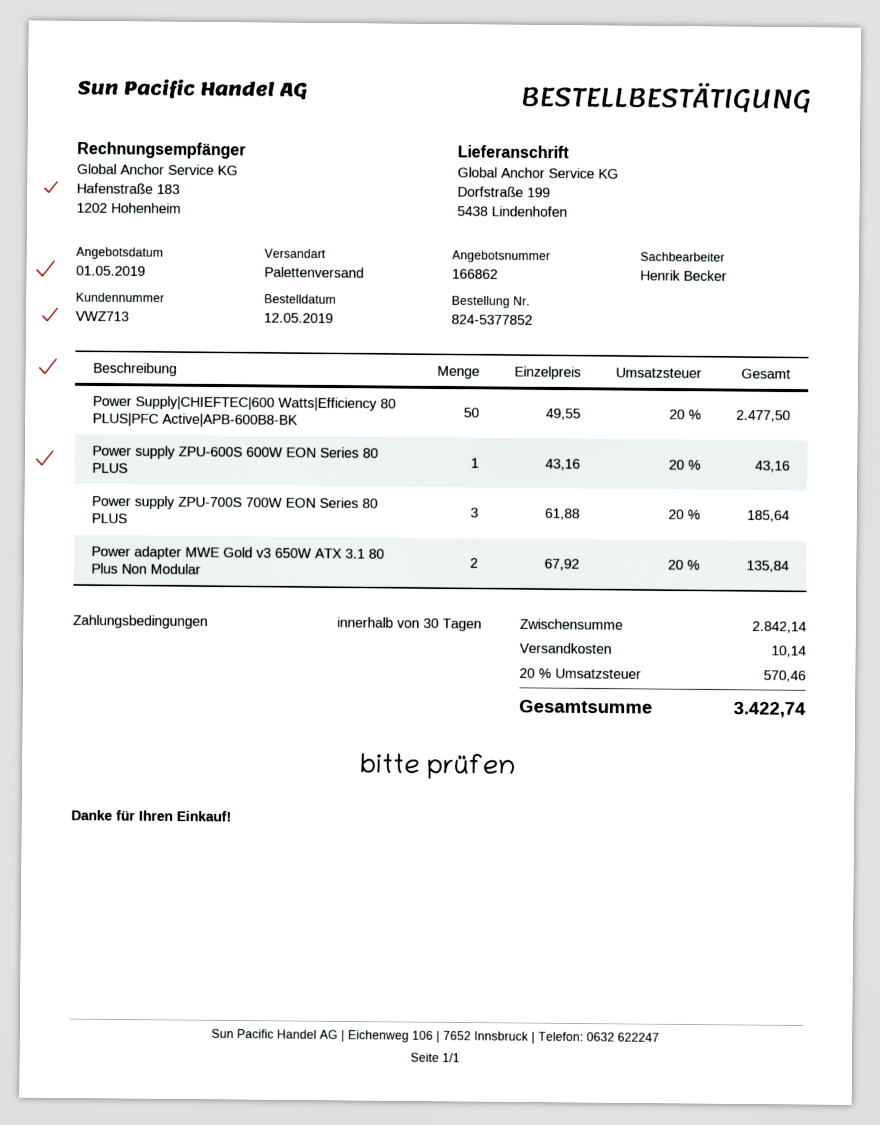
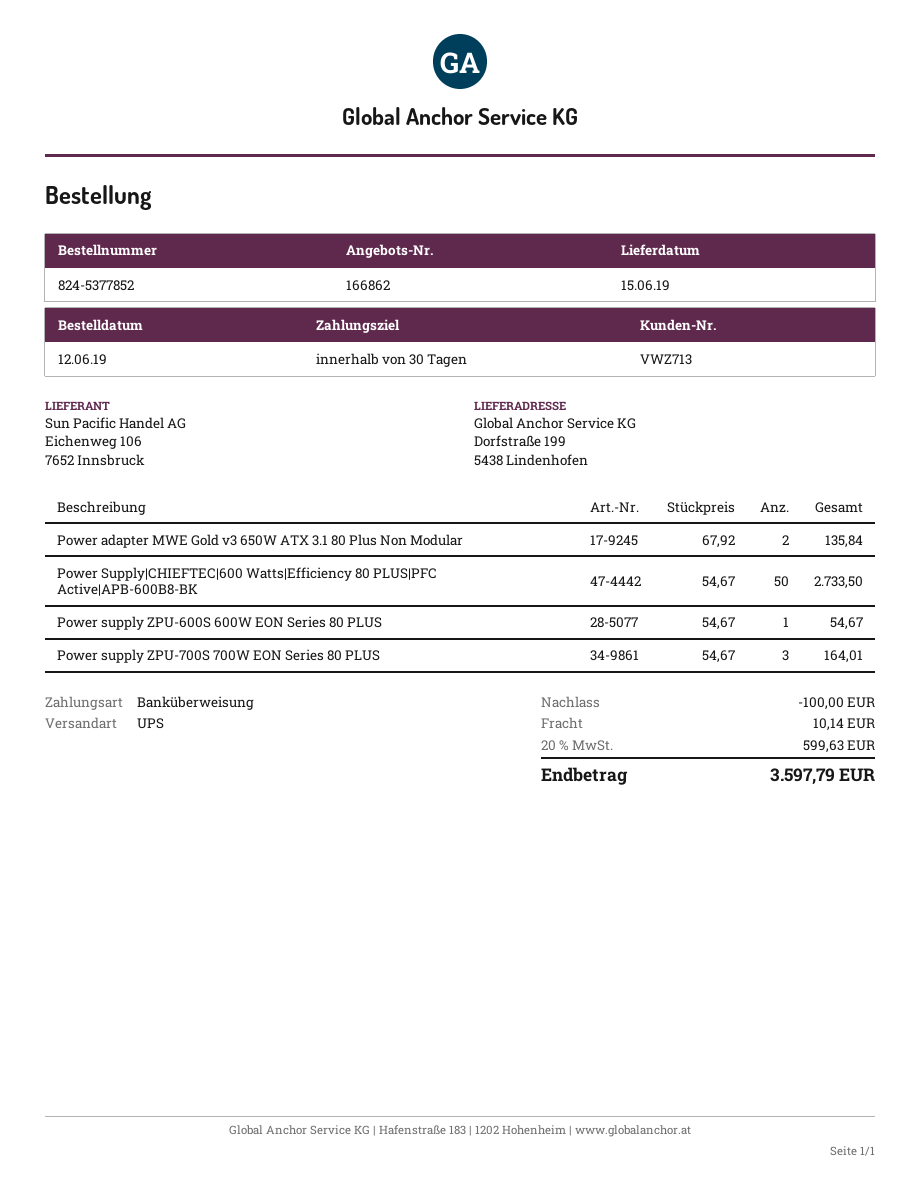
order date: 2019-05-12 -> 2019-06-12
shipping method: pallet freight -> UPS
Power Supply|CHIEFTEC|600 Watts|Efficiency 80 PLUS|PFC Active|APB-600B8-BK: 50 x 49.55 = 2477.50 -> 50 x 54.67 = 2733.50
Power supply ZPU-600S 600W EON Series 80 PLUS: 1 x 43.16 = 43.16 -> 1 x 54.67 = 54.67
Power supply ZPU-700S 700W EON Series 80 PLUS: 3 x 61.88 = 185.64 -> 3 x 54.67 = 164.01
discount: none -> 100.00
tax: 20% = 570.46 -> 20% = 599.63
total: 3422.74 -> 3597.79

